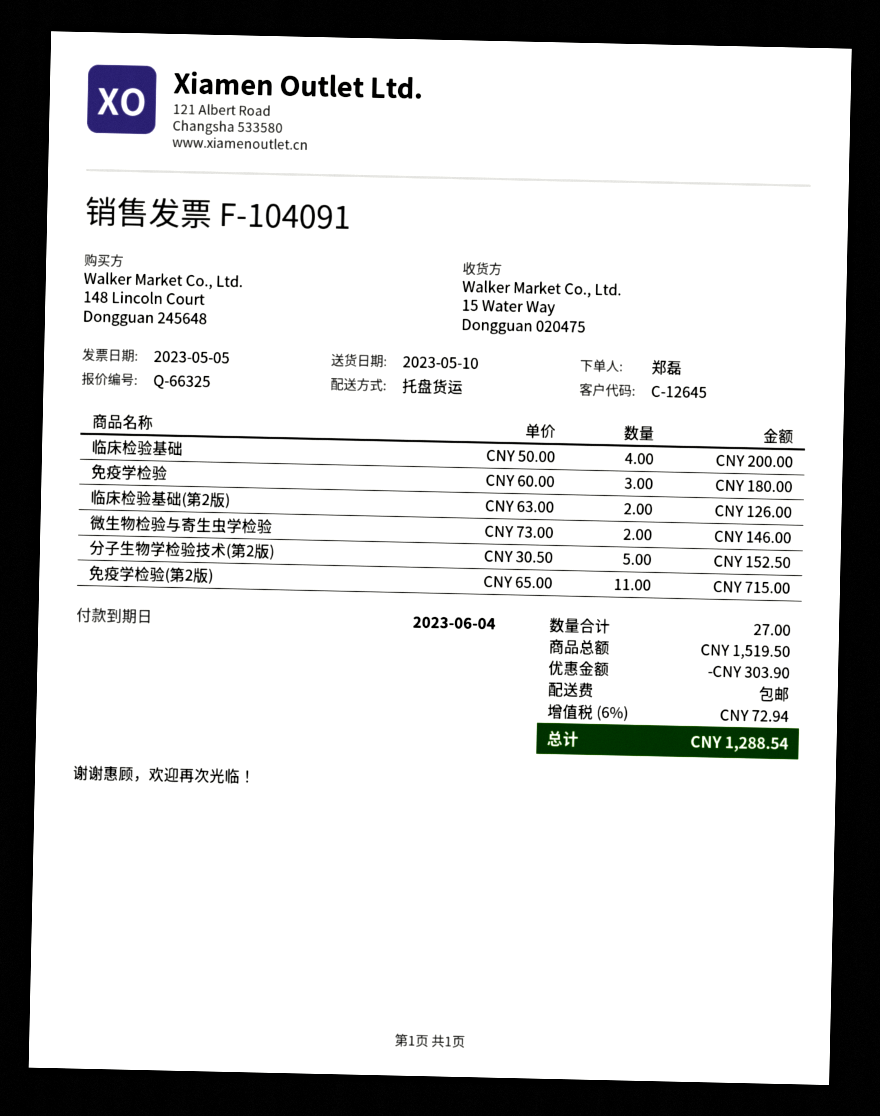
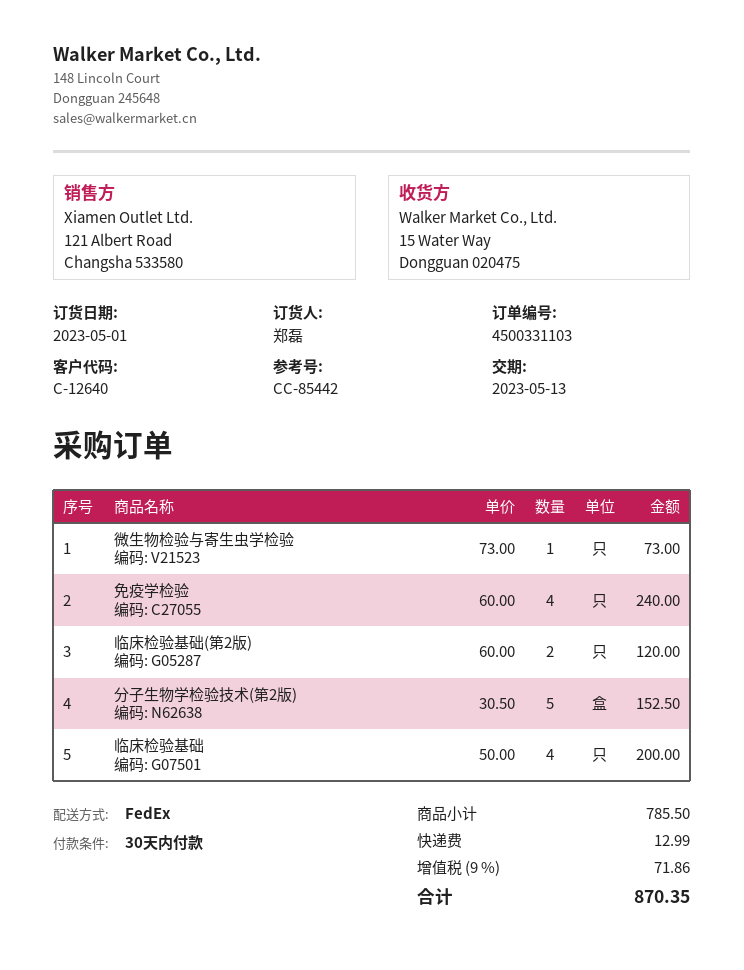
delivery date: 2023-05-10 -> 2023-05-13
customer number: C-12645 -> C-12640
shipping method: pallet freight -> FedEx
免疫学检验: 3 x 60.00 = 180.00 -> 4 x 60.00 = 240.00
临床检验基础(第2版): 2 x 63.00 = 126.00 -> 2 x 60.00 = 120.00
微生物检验与寄生虫学检验: 2 x 73.00 = 146.00 -> 1 x 73.00 = 73.00
免疫学检验(第2版): 11 x 65.00 = 715.00 -> none
subtotal: 1519.50 -> 785.50
discount: 303.90 -> none
shipping: 0.00 -> 12.99
tax: 6% = 72.94 -> 9% = 71.86
total: 1288.54 -> 870.35

